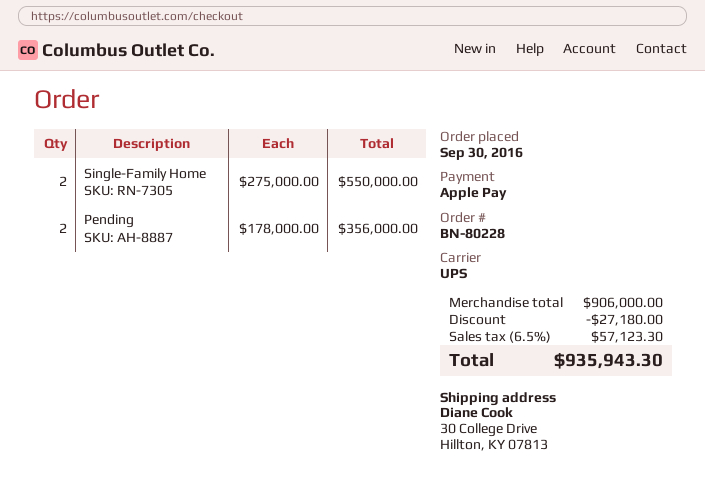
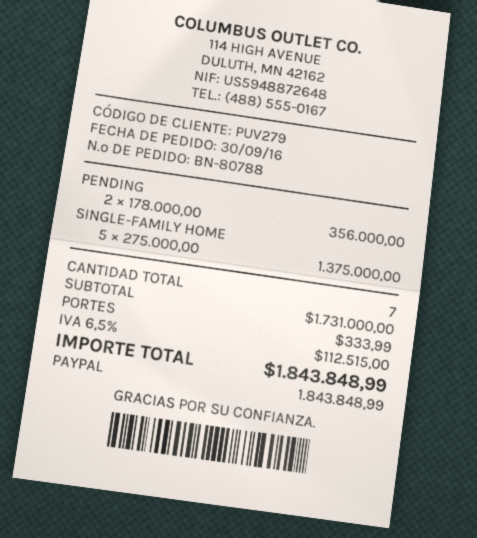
order number: BN-80228 -> BN-80788
payment method: Apple Pay -> PayPal
Single-Family Home: 2 x 275000.00 = 550000.00 -> 5 x 275000.00 = 1375000.00
subtotal: 906000.00 -> 1731000.00
discount: 27180.00 -> none
shipping: none -> 333.99
tax: 6.5% = 57123.30 -> 6.5% = 112515.00
total: 935943.30 -> 1843848.99

